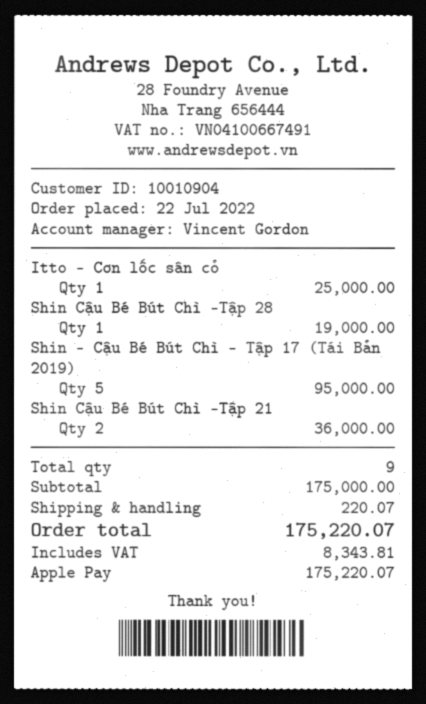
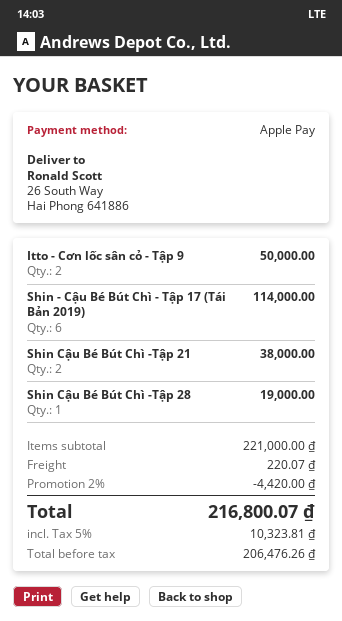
Itto - Cơn lốc sân cỏ: 1 for 25000.00 -> 2 for 50000.00
Shin - Cậu Bé Bút Chì - Tập 17 (Tái Bản 2019): 5 for 95000.00 -> 6 for 114000.00
Shin Cậu Bé Bút Chì -Tập 21: 2 for 36000.00 -> 2 for 38000.00
subtotal: 175000.00 -> 221000.00
discount: none -> 2% = 4420.00
tax: 8343.81 -> 10323.81
total: 175220.07 -> 216800.07

